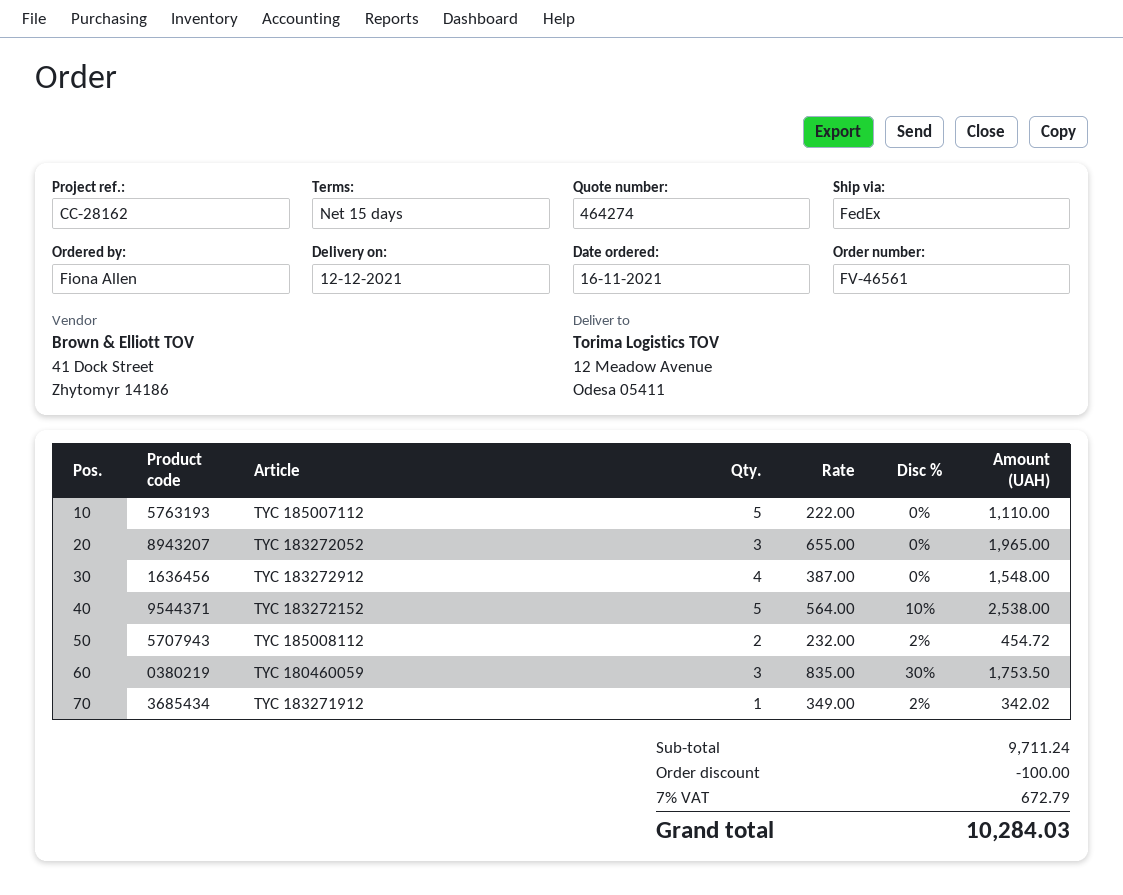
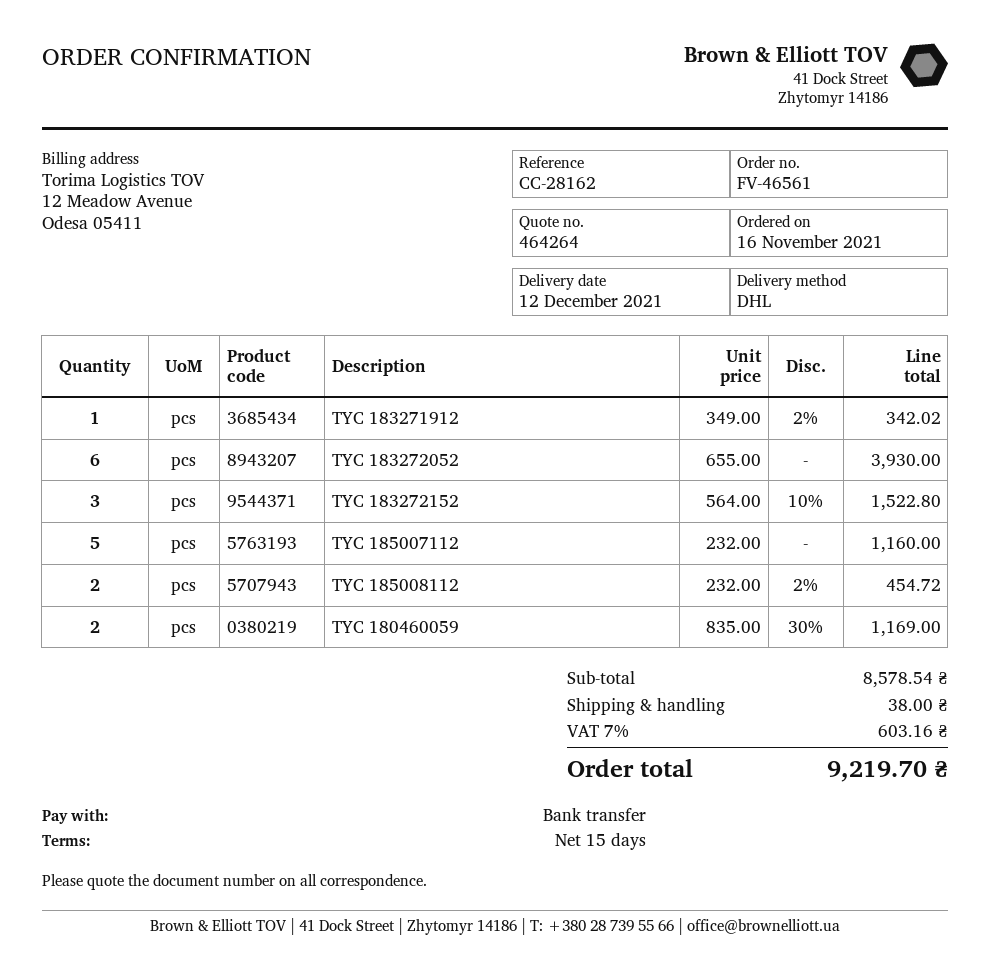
quote number: 464274 -> 464264
shipping method: FedEx -> DHL
TYC 185007112: 5 x 222.00 = 1110.00 -> 5 x 232.00 = 1160.00
TYC 183272052: 3 x 655.00 = 1965.00 -> 6 x 655.00 = 3930.00
TYC 183272912: 4 x 387.00 = 1548.00 -> none
TYC 183272152: 5 x 564.00 - 10% = 2538.00 -> 3 x 564.00 - 10% = 1522.80
TYC 180460059: 3 x 835.00 - 30% = 1753.50 -> 2 x 835.00 - 30% = 1169.00
subtotal: 9711.24 -> 8578.54
discount: 100.00 -> none
shipping: none -> 38.00
tax: 7% = 672.79 -> 7% = 603.16
total: 10284.03 -> 9219.70

